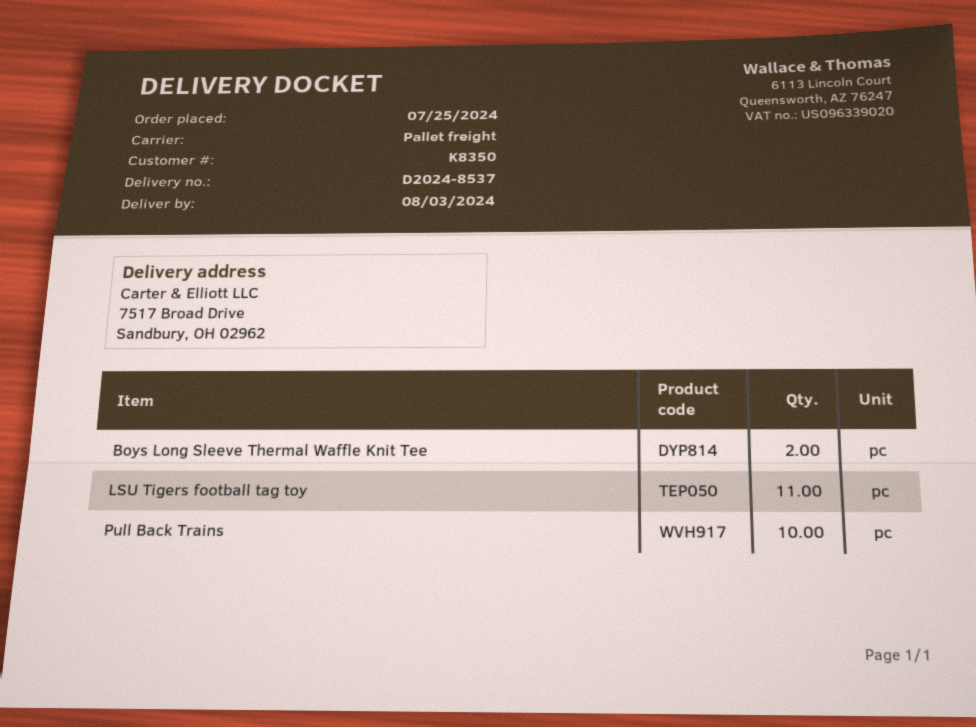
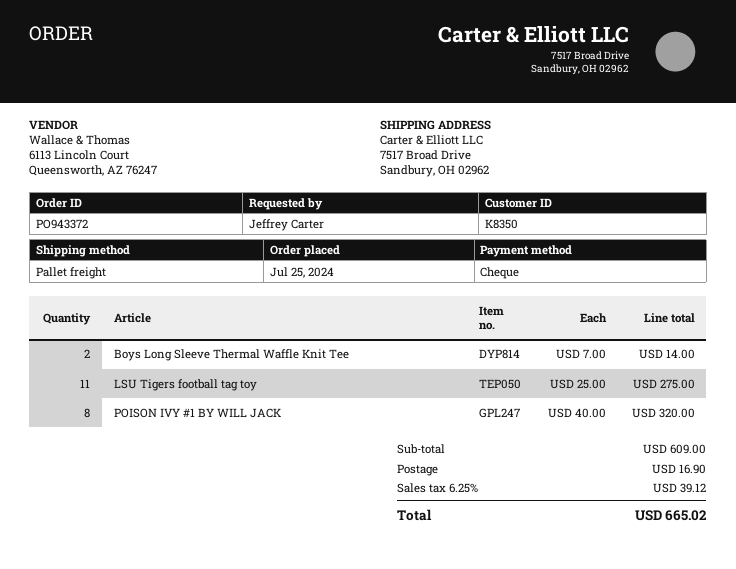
Pull Back Trains: 10 -> none
POISON IVY #1 BY WILL JACK: none -> 8

